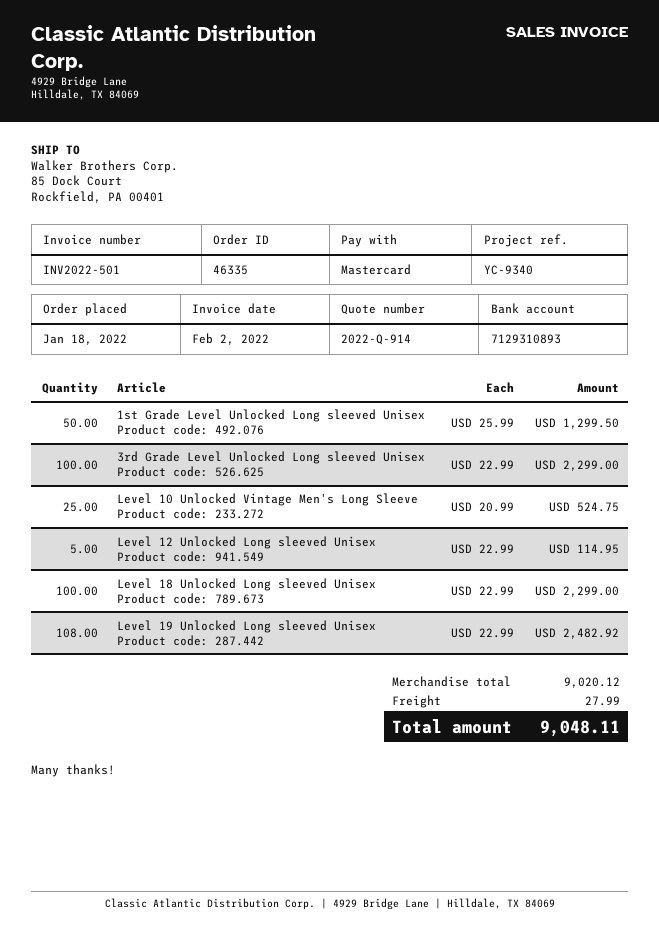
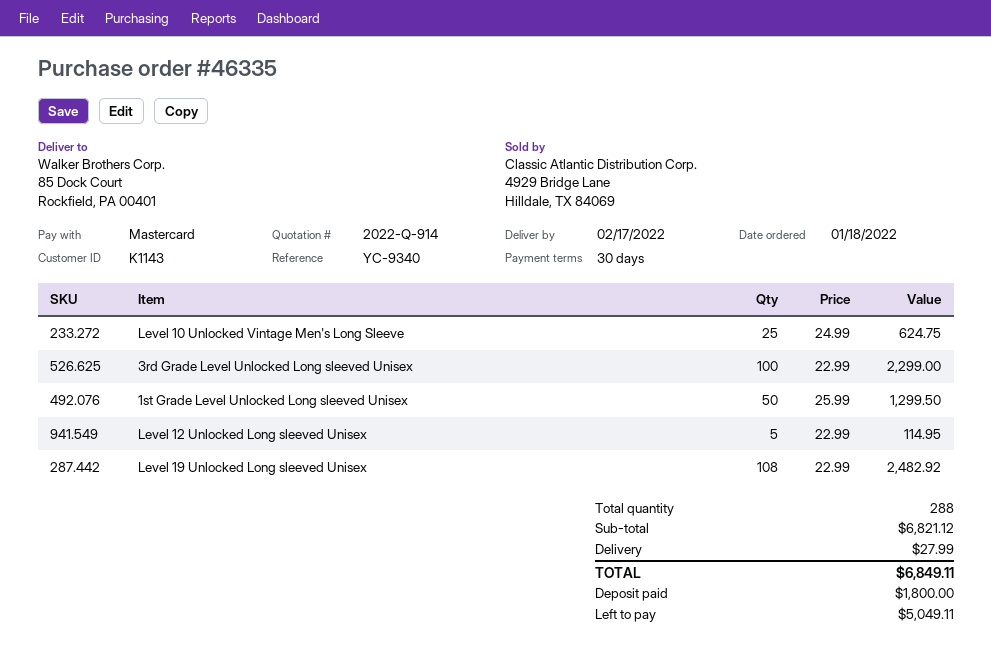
Level 10 Unlocked Vintage Men's Long Sleeve: 25 x 20.99 = 524.75 -> 25 x 24.99 = 624.75
Level 18 Unlocked Long sleeved Unisex: 100 x 22.99 = 2299.00 -> none
subtotal: 9020.12 -> 6821.12
total: 9048.11 -> 6849.11

